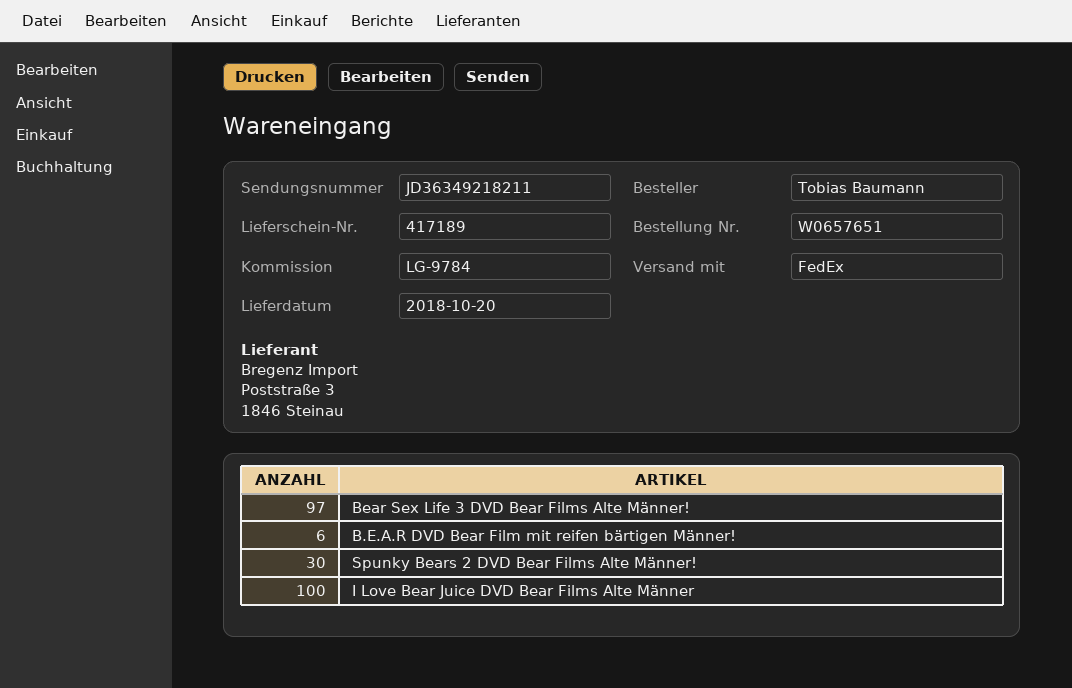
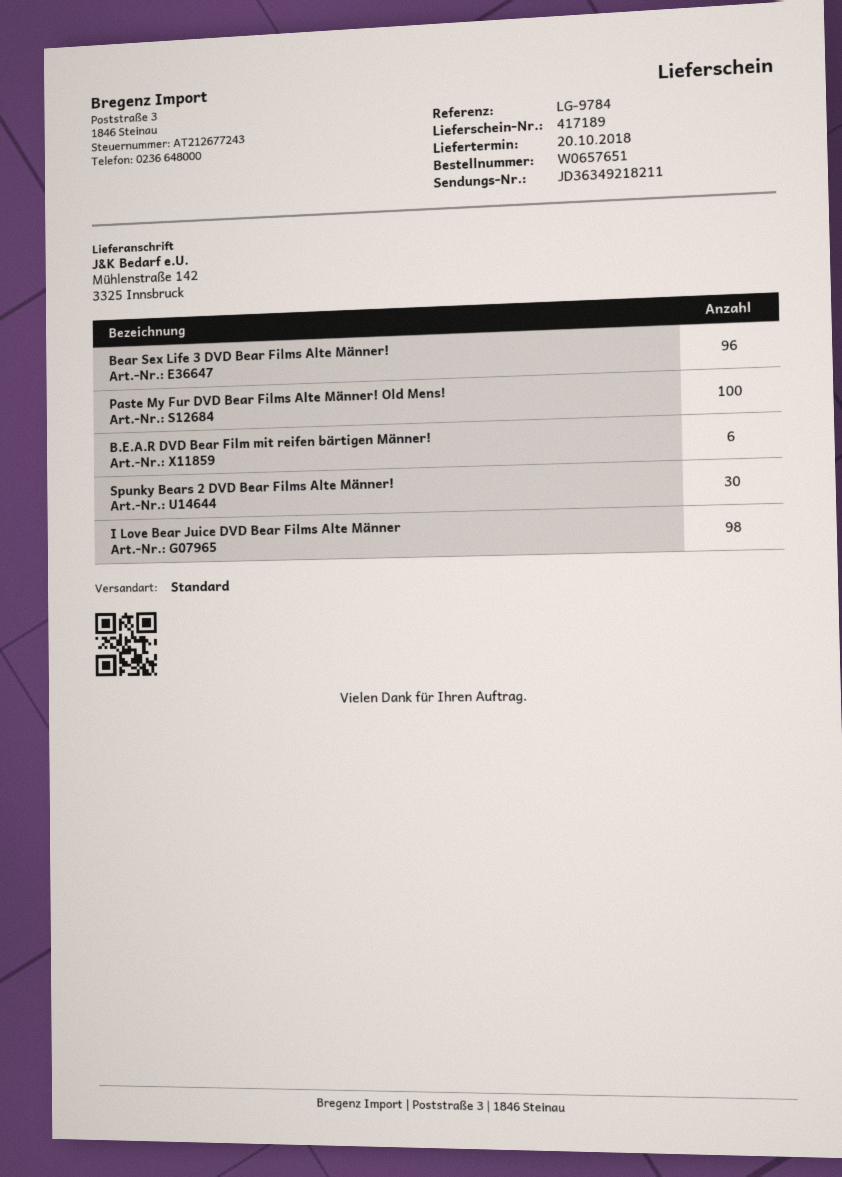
shipping method: FedEx -> standard
Bear Sex Life 3 DVD Bear Films Alte Männer!: 97 -> 96
I Love Bear Juice DVD Bear Films Alte Männer: 100 -> 98
Paste My Fur DVD Bear Films Alte Männer! Old Mens!: none -> 100

